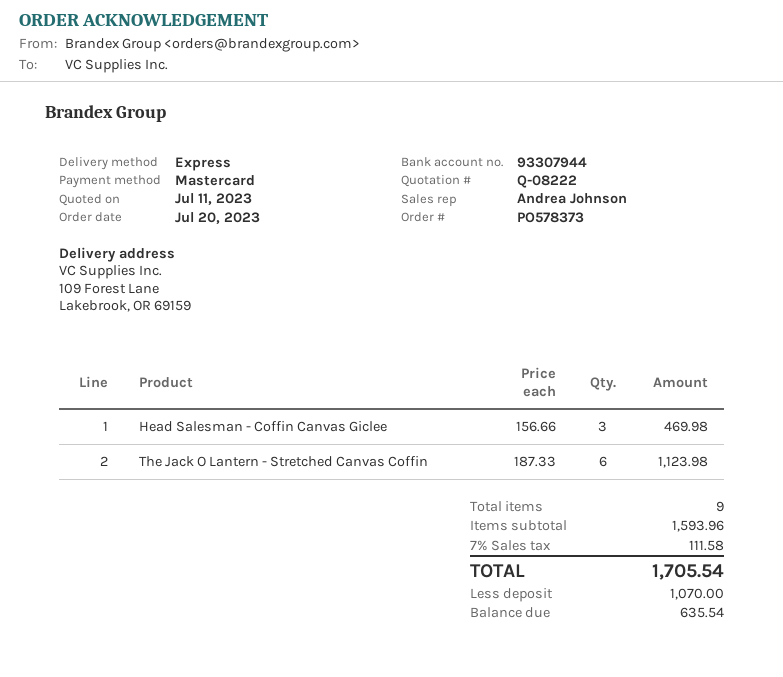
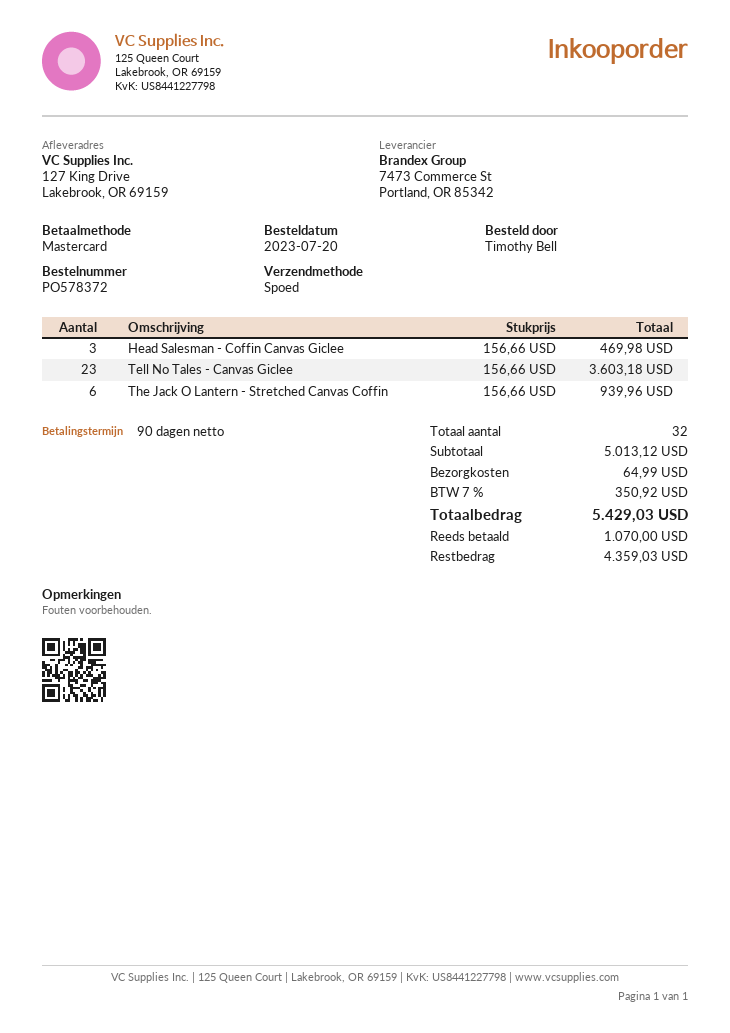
order number: PO578373 -> PO578372
ship to: 109 Forest Lane, Lakebrook, OR 69159 -> 127 King Drive, Lakebrook, OR 69159
The Jack O Lantern - Stretched Canvas Coffin: 6 x 187.33 = 1123.98 -> 6 x 156.66 = 939.96
Tell No Tales - Canvas Giclee: none -> 23 x 156.66 = 3603.18
total quantity: 9 -> 32
subtotal: 1593.96 -> 5013.12
shipping: none -> 64.99
tax: 7% = 111.58 -> 7% = 350.92
total: 1705.54 -> 5429.03
balance: 635.54 -> 4359.03

